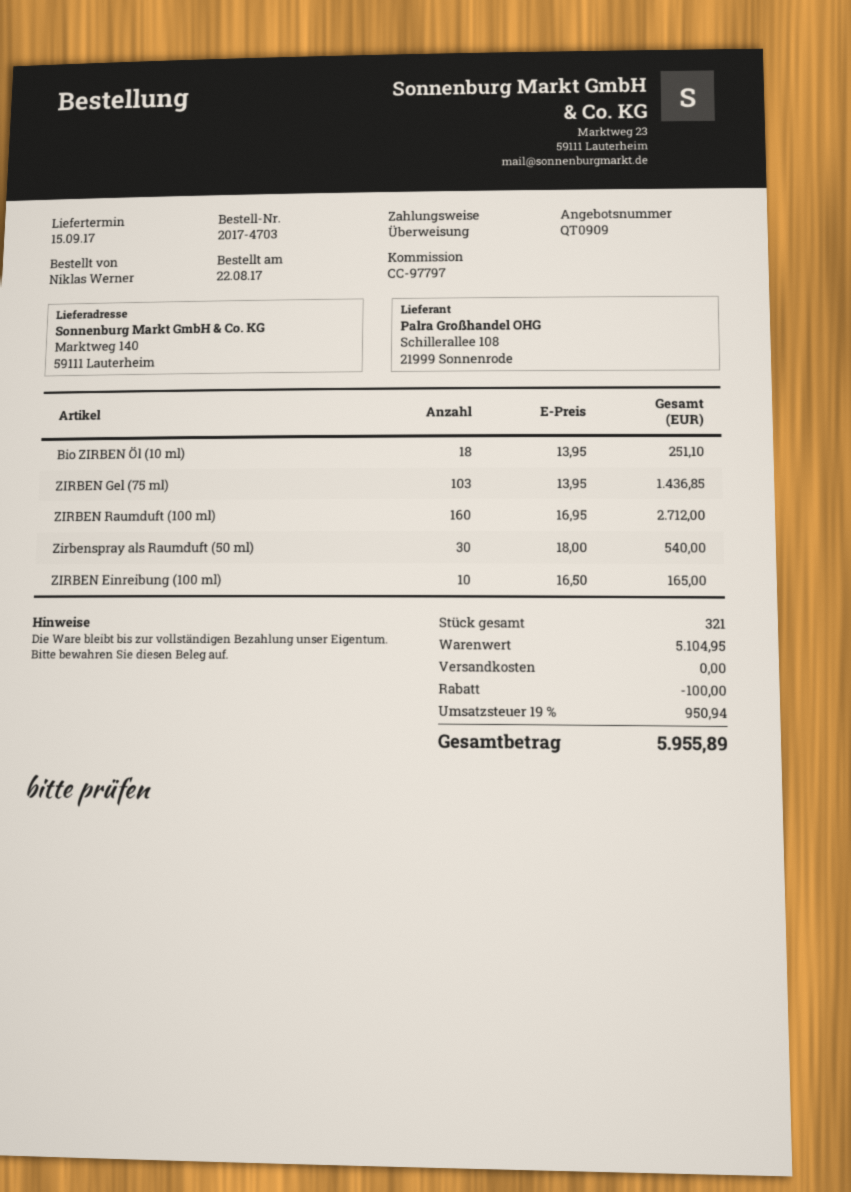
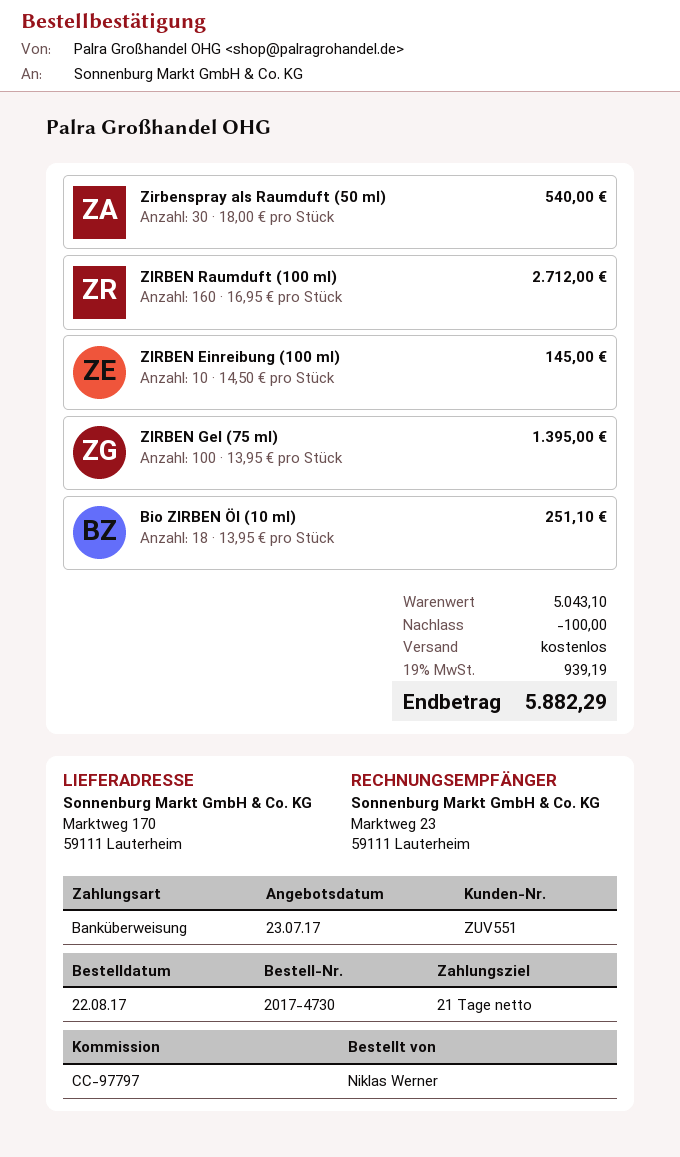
order number: 2017-4703 -> 2017-4730
ship to: Marktweg 140, 59111 Lauterheim -> Marktweg 170, 59111 Lauterheim
ZIRBEN Gel (75 ml): 103 x 13.95 = 1436.85 -> 100 x 13.95 = 1395.00
ZIRBEN Einreibung (100 ml): 10 x 16.50 = 165.00 -> 10 x 14.50 = 145.00
subtotal: 5104.95 -> 5043.10
tax: 19% = 950.94 -> 19% = 939.19
total: 5955.89 -> 5882.29

